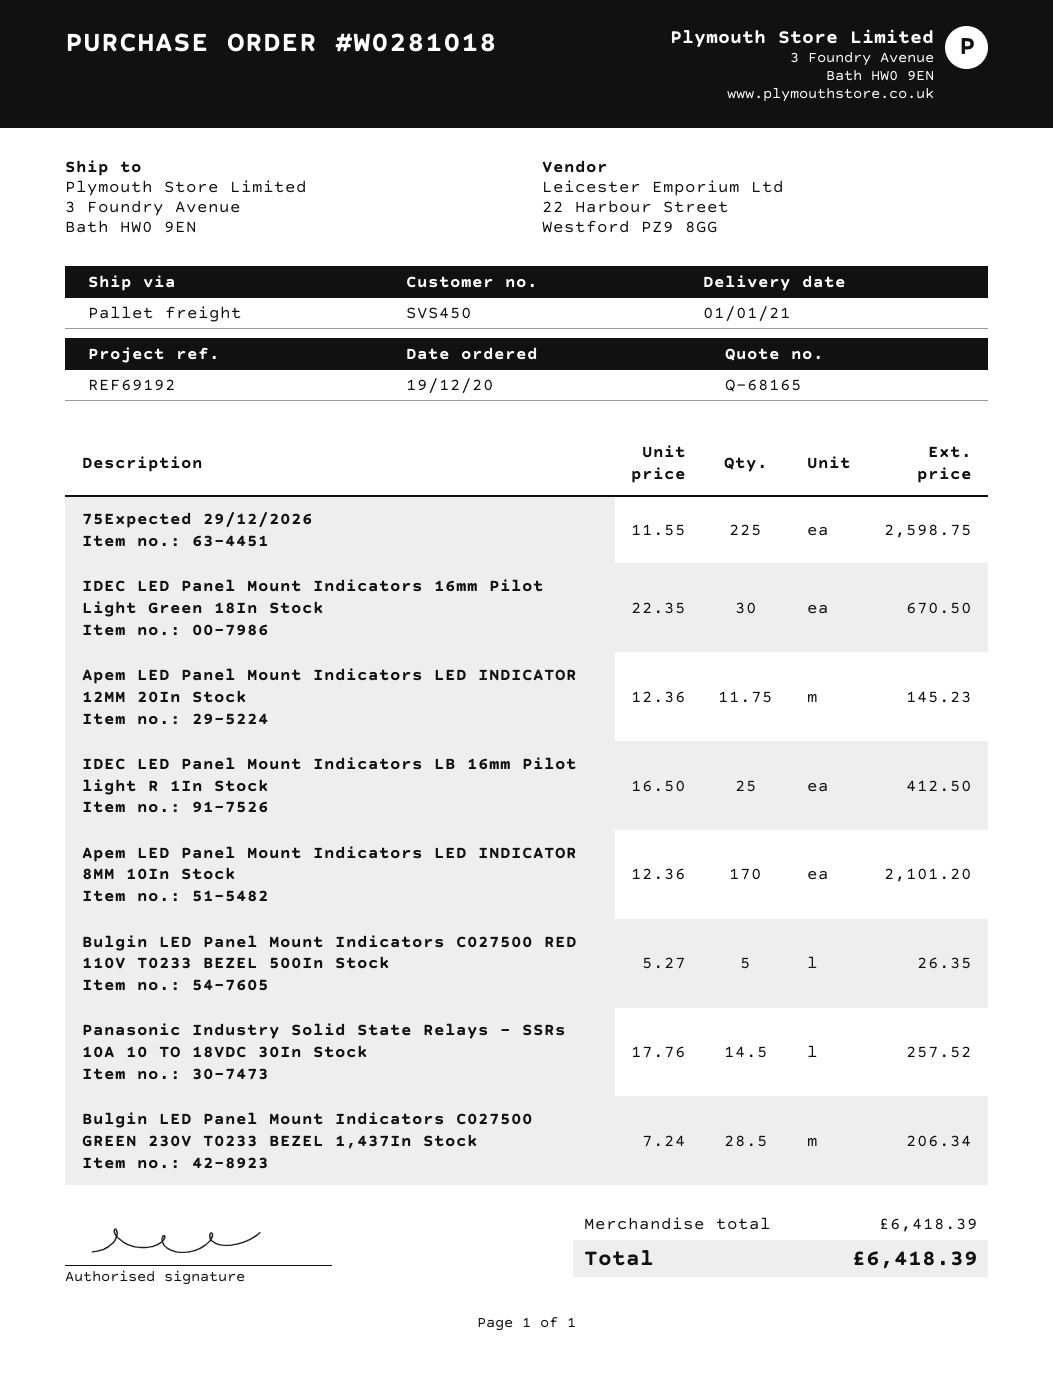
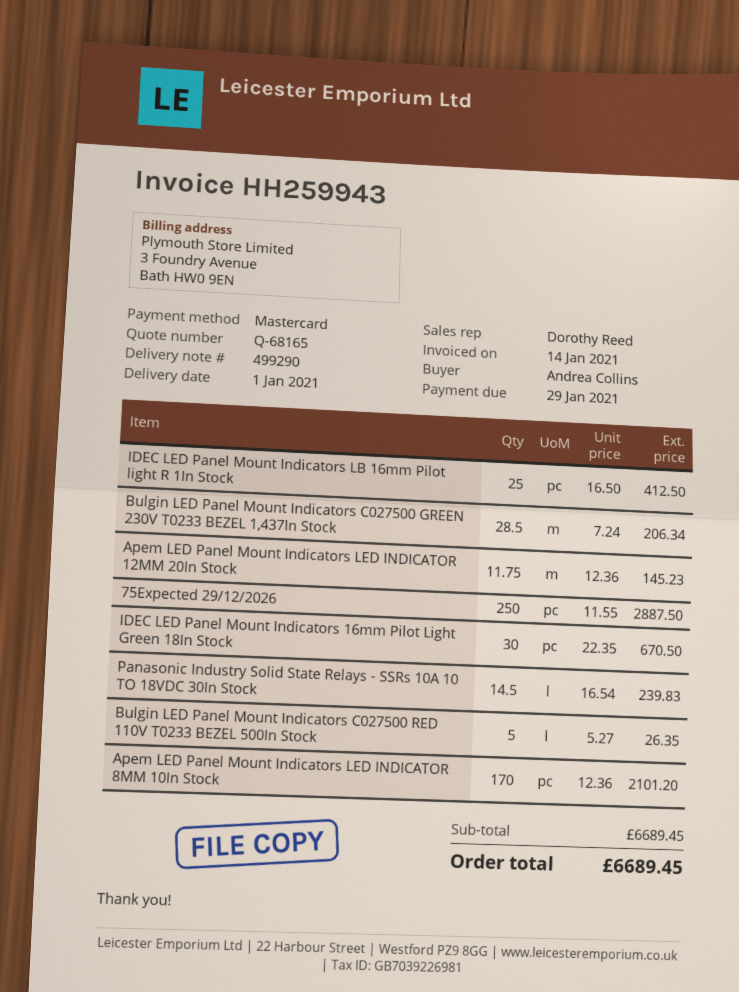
75Expected 29/12/2026: 225 x 11.55 = 2598.75 -> 250 x 11.55 = 2887.50
Panasonic Industry Solid State Relays - SSRs 10A 10 TO 18VDC 30In Stock: 14.5 x 17.76 = 257.52 -> 14.5 x 16.54 = 239.83
subtotal: 6418.39 -> 6689.45
total: 6418.39 -> 6689.45

